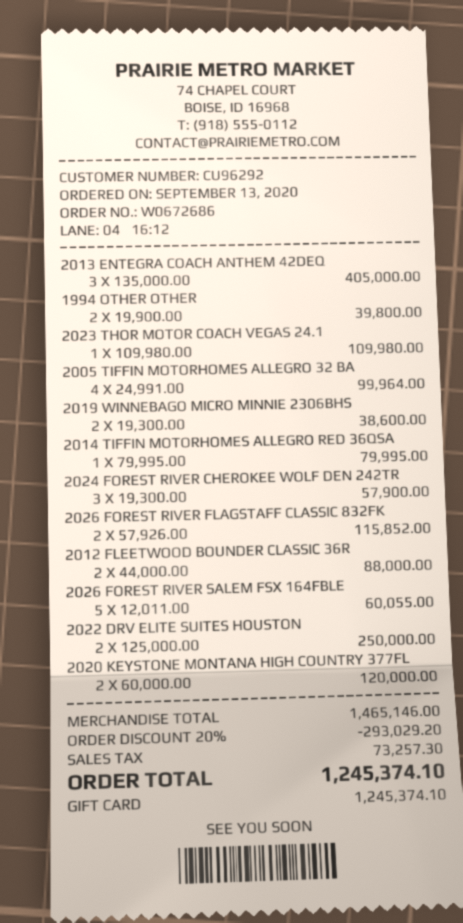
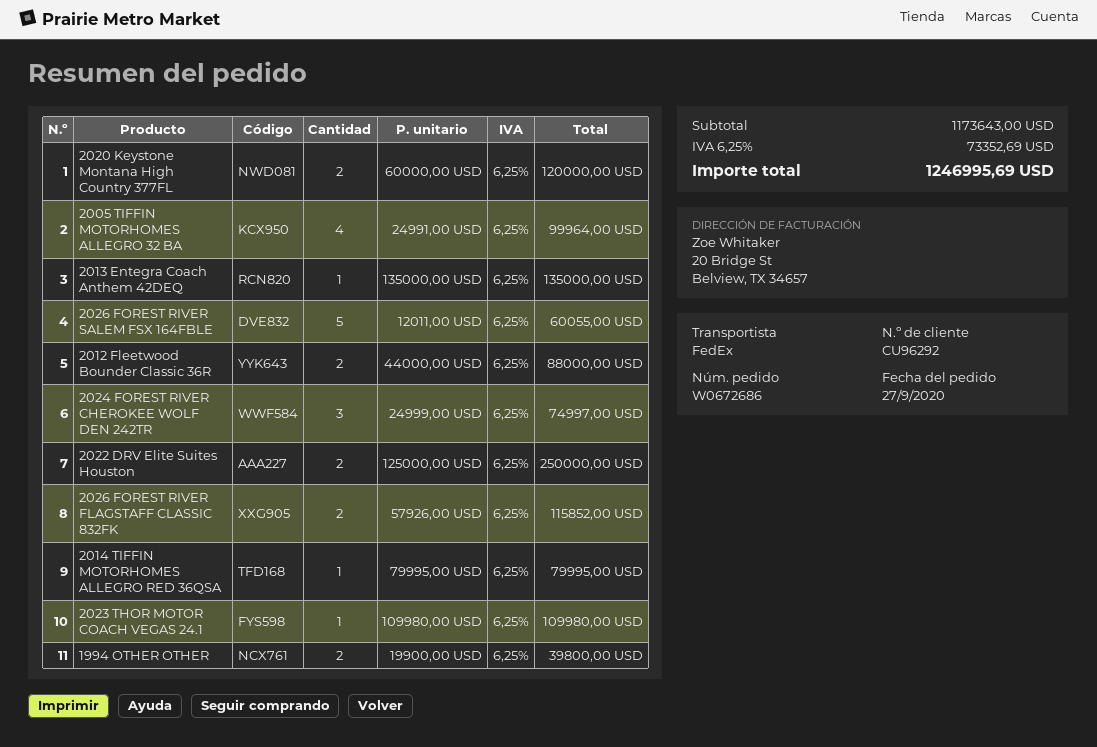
order date: 2020-09-13 -> 2020-09-27
2013 ENTEGRA COACH ANTHEM 42DEQ: 3 x 135000.00 = 405000.00 -> 1 x 135000.00 = 135000.00
2019 WINNEBAGO MICRO MINNIE 2306BHS: 2 x 19300.00 = 38600.00 -> none
2024 FOREST RIVER CHEROKEE WOLF DEN 242TR: 3 x 19300.00 = 57900.00 -> 3 x 24999.00 = 74997.00
subtotal: 1465146.00 -> 1173643.00
discount: 20% = 293029.20 -> none
tax: 73257.30 -> 73352.69
total: 1245374.10 -> 1246995.69

